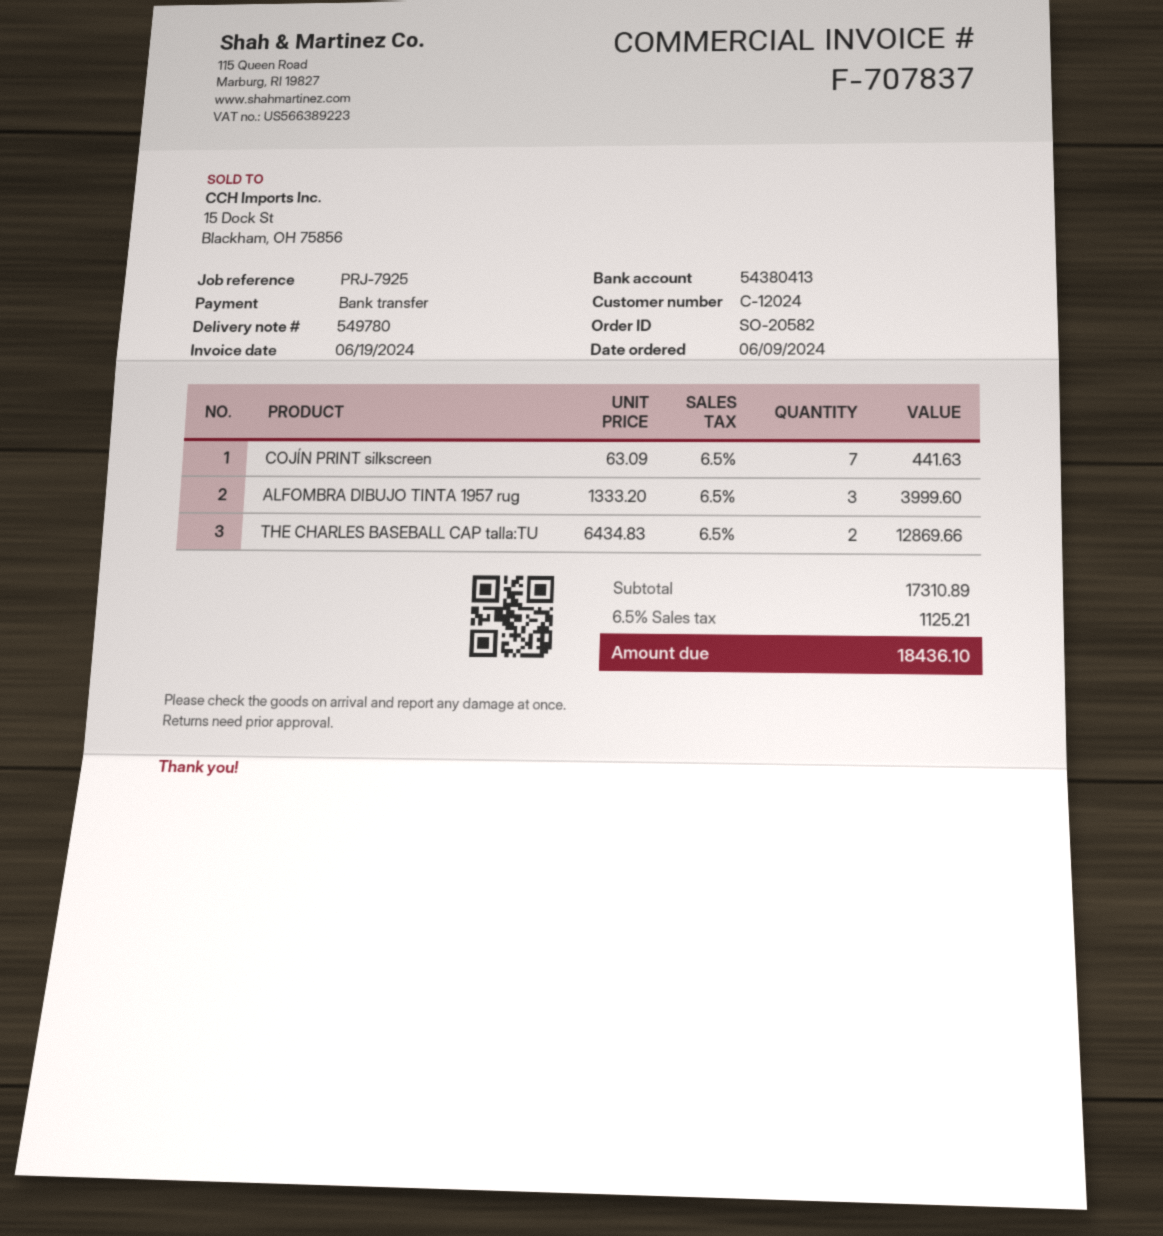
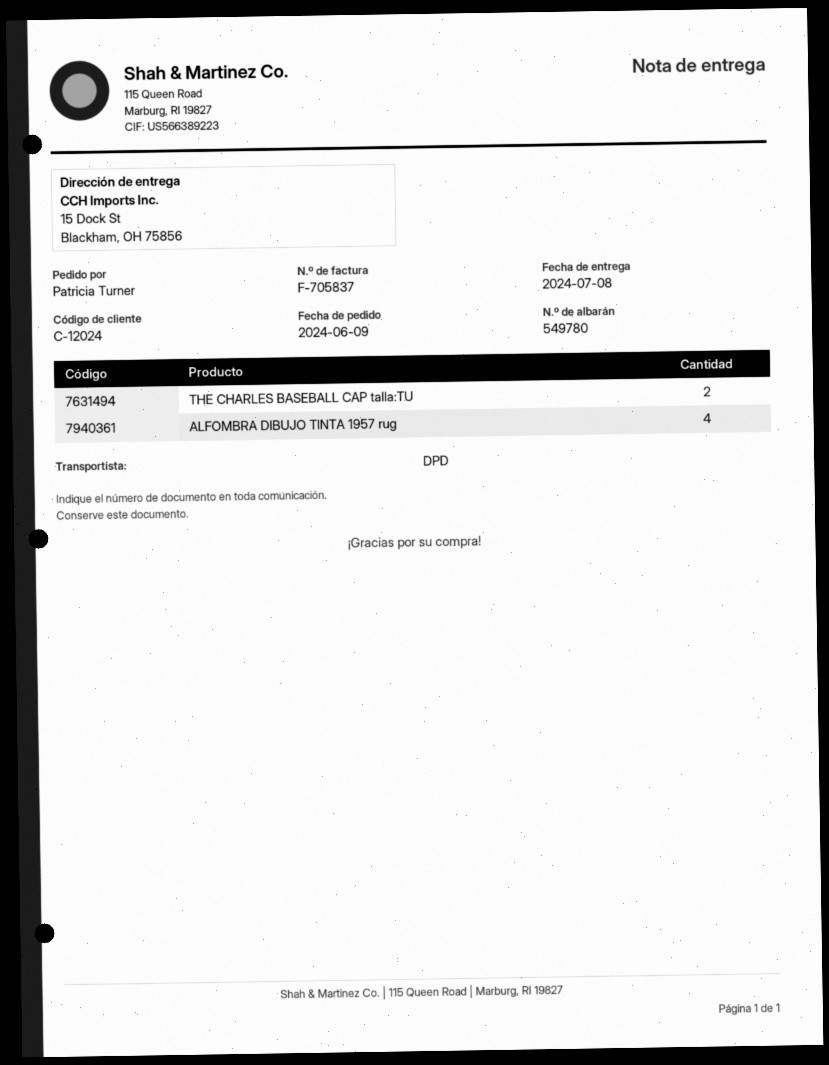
invoice number: F-707837 -> F-705837
COJÍN PRINT silkscreen: 7 -> none
ALFOMBRA DIBUJO TINTA 1957 rug: 3 -> 4

